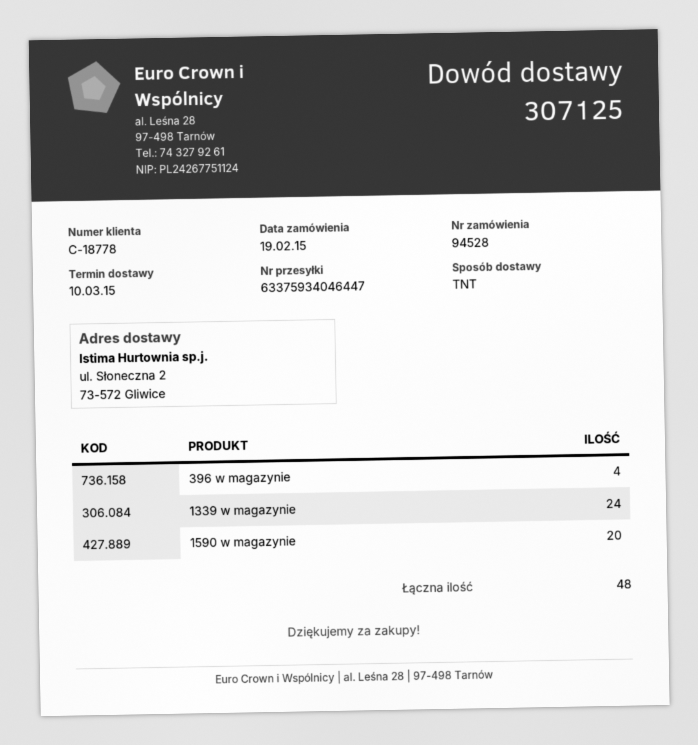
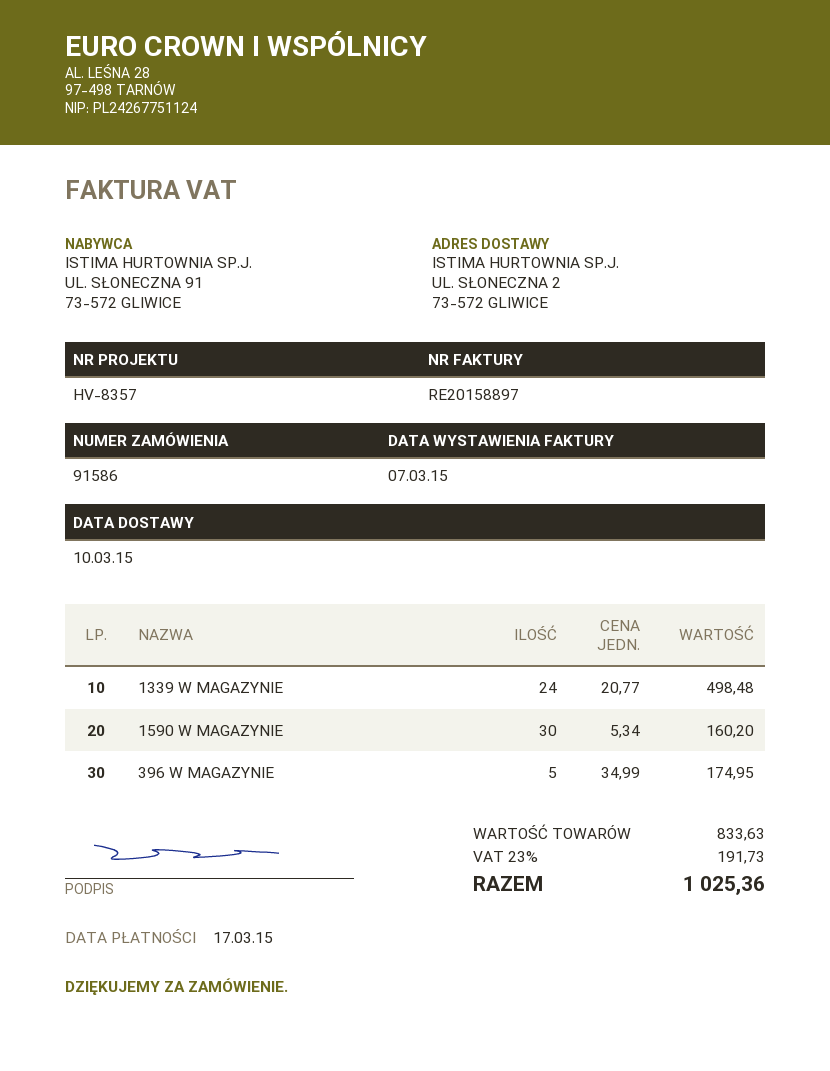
order number: 94528 -> 91586
396 w magazynie: 4 -> 5
1590 w magazynie: 20 -> 30

